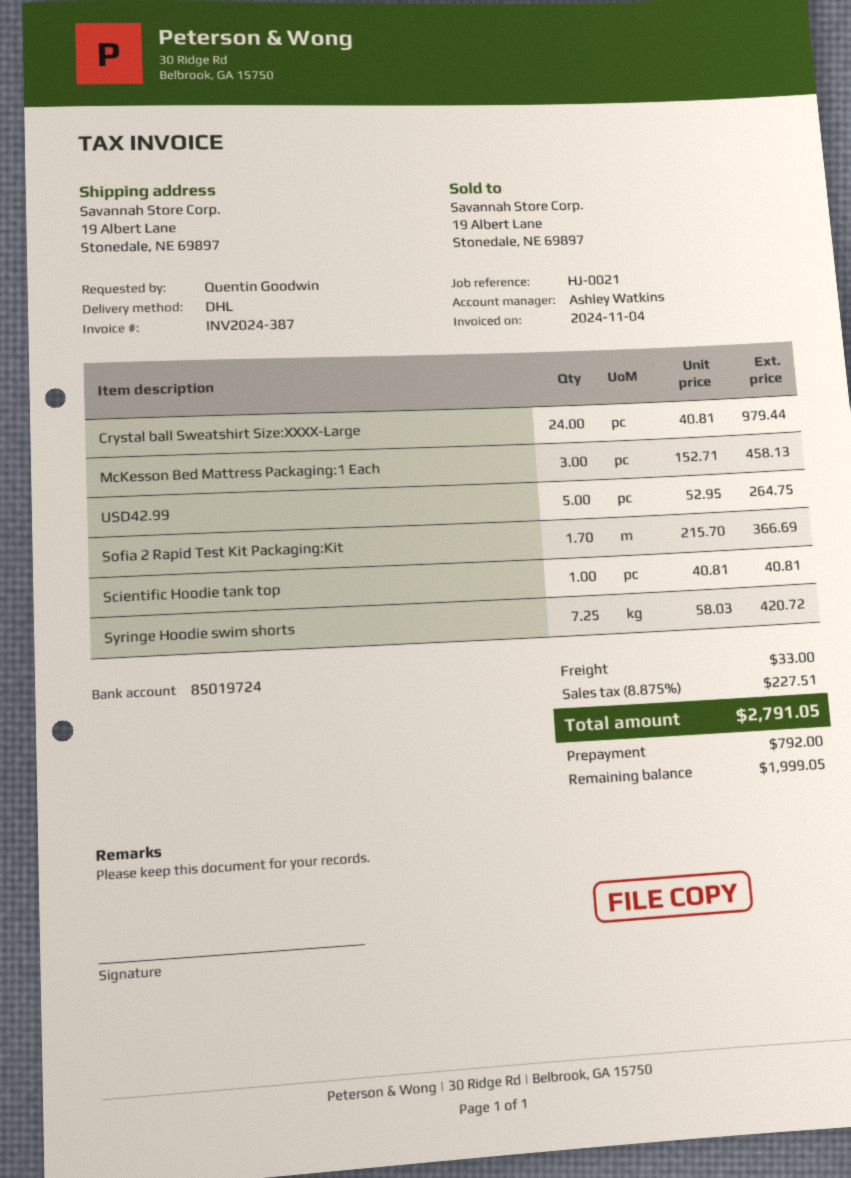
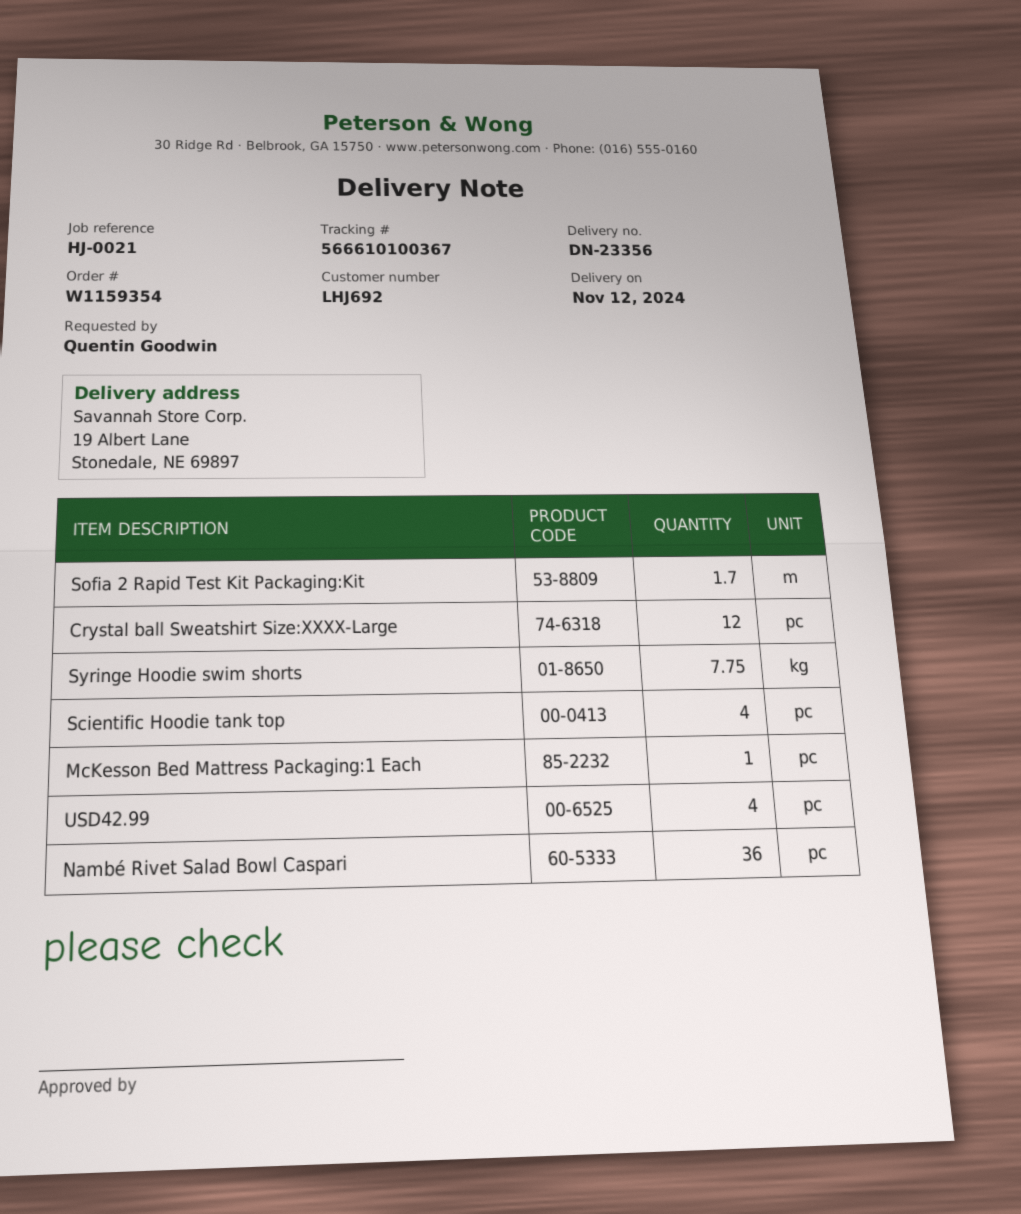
Crystal ball Sweatshirt Size:XXXX-Large: 24 -> 12
McKesson Bed Mattress Packaging:1 Each: 3 -> 1
USD42.99: 5 -> 4
Scientific Hoodie tank top: 1 -> 4
Syringe Hoodie swim shorts: 7.25 -> 7.75
Nambé Rivet Salad Bowl Caspari: none -> 36

